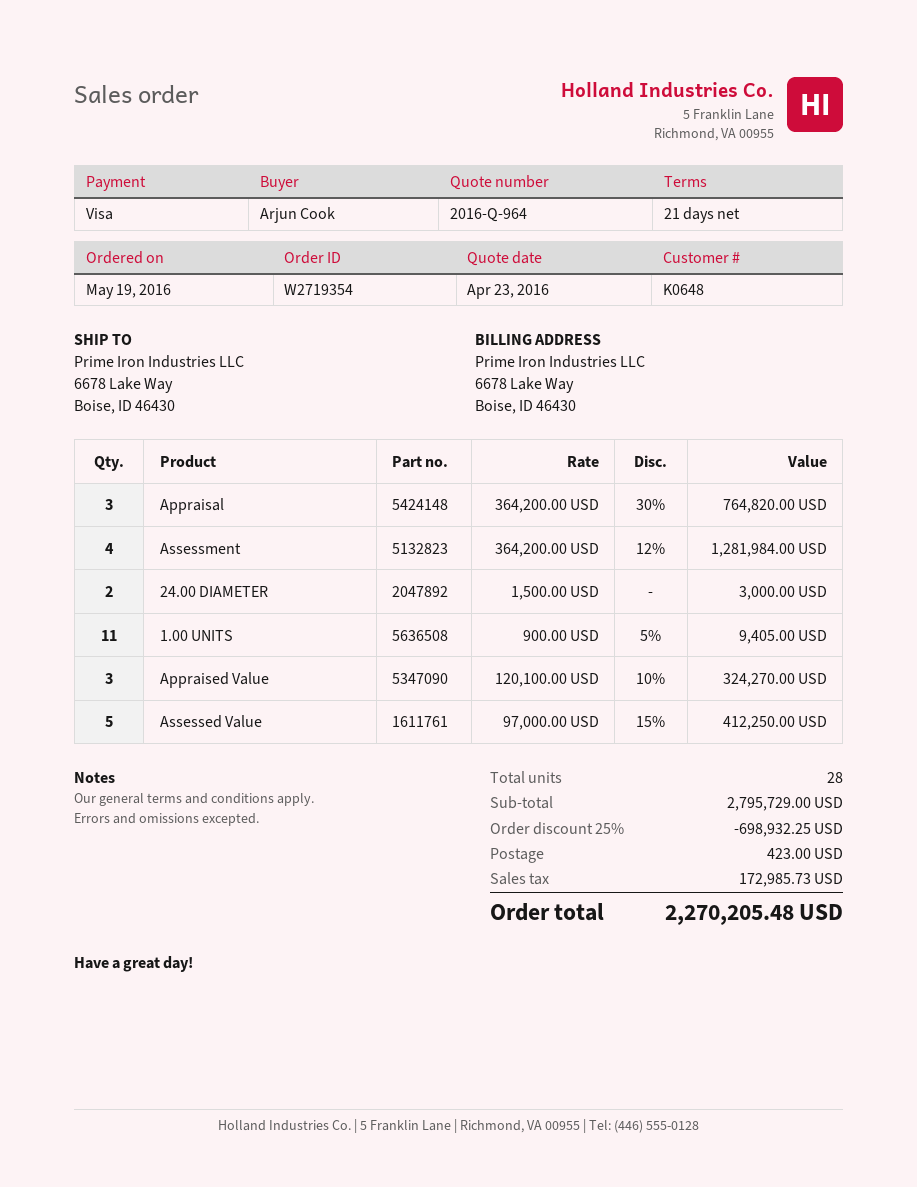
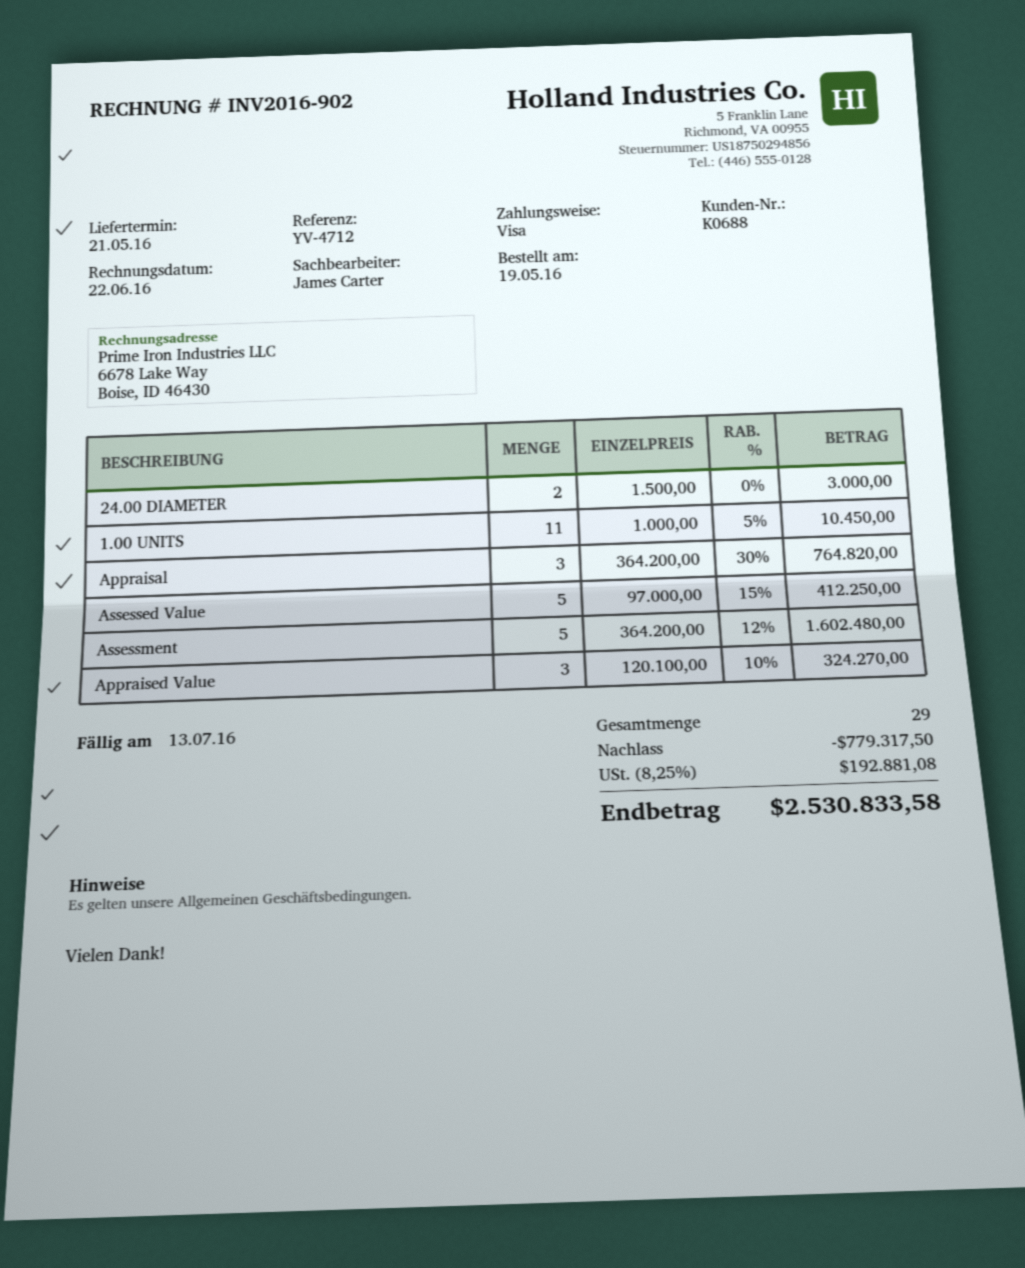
customer number: K0648 -> K0688
Assessment: 4 x 364200.00 - 12% = 1281984.00 -> 5 x 364200.00 - 12% = 1602480.00
1.00 UNITS: 11 x 900.00 - 5% = 9405.00 -> 11 x 1000.00 - 5% = 10450.00
total quantity: 28 -> 29
discount: 698932.25 -> 779317.50
shipping: 423.00 -> none
tax: 172985.73 -> 192881.08
total: 2270205.48 -> 2530833.58

